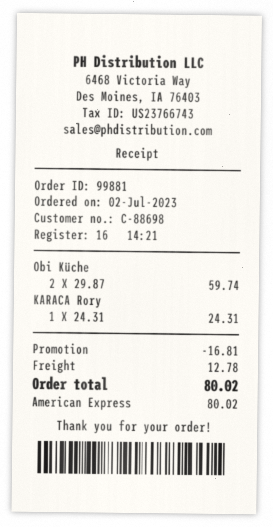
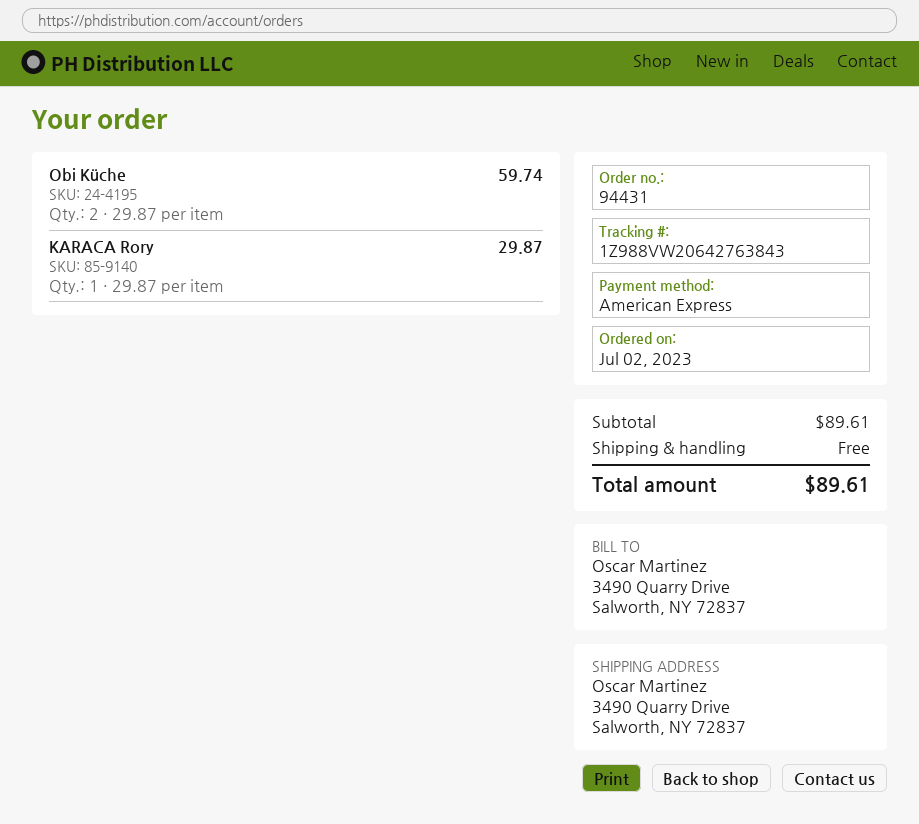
order number: 99881 -> 94431
KARACA Rory: 1 x 24.31 = 24.31 -> 1 x 29.87 = 29.87
discount: 16.81 -> none
shipping: 12.78 -> 0.00
total: 80.02 -> 89.61

